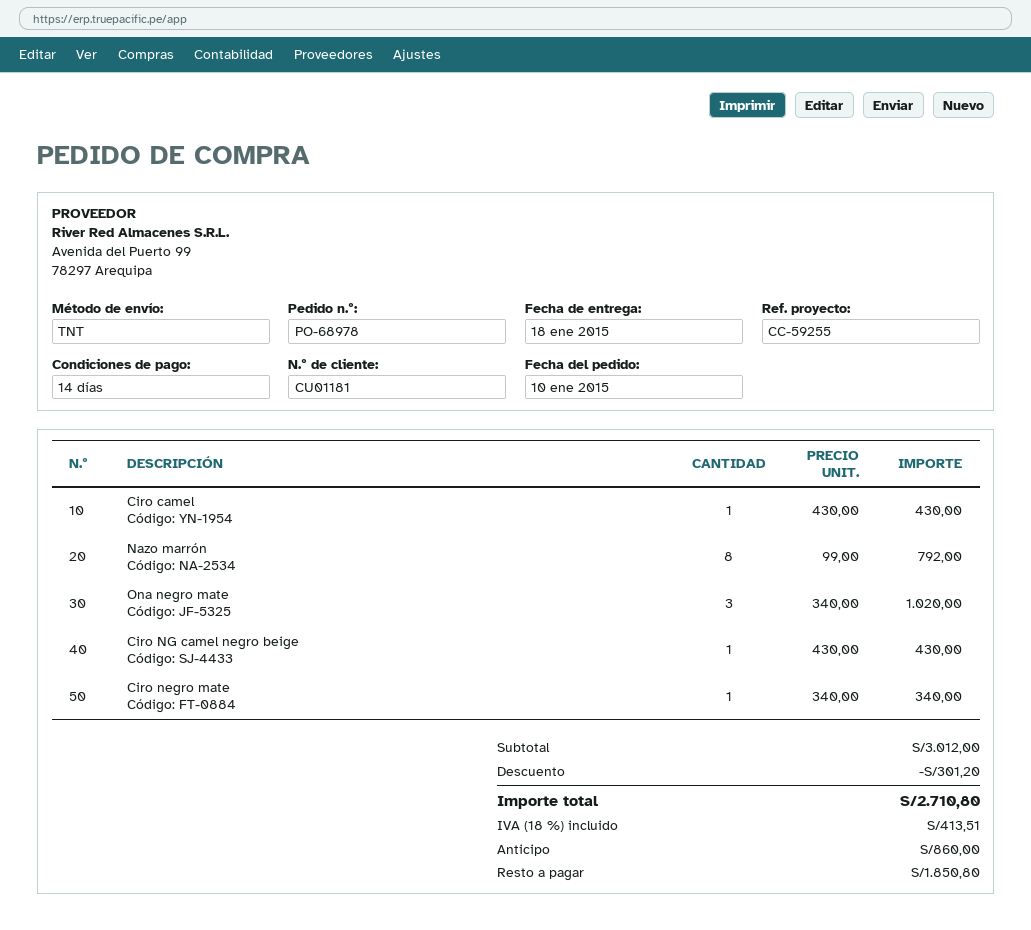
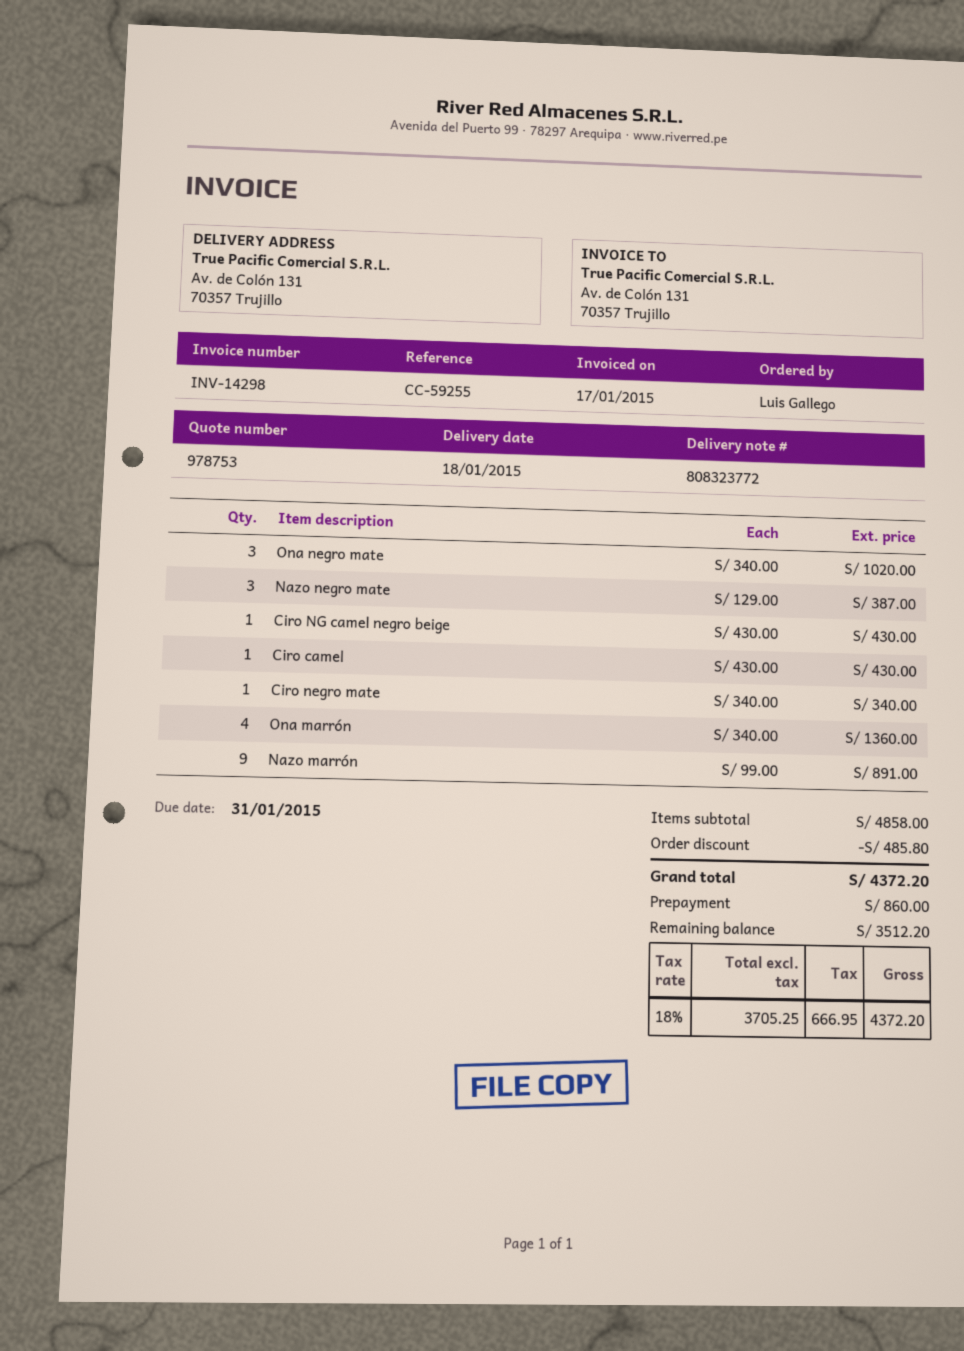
Nazo marrón: 8 x 99.00 = 792.00 -> 9 x 99.00 = 891.00
Nazo negro mate: none -> 3 x 129.00 = 387.00
Ona marrón: none -> 4 x 340.00 = 1360.00
subtotal: 3012.00 -> 4858.00
discount: 301.20 -> 485.80
tax: 18% = 413.51 -> 18% = 666.95
total: 2710.80 -> 4372.20
balance: 1850.80 -> 3512.20

